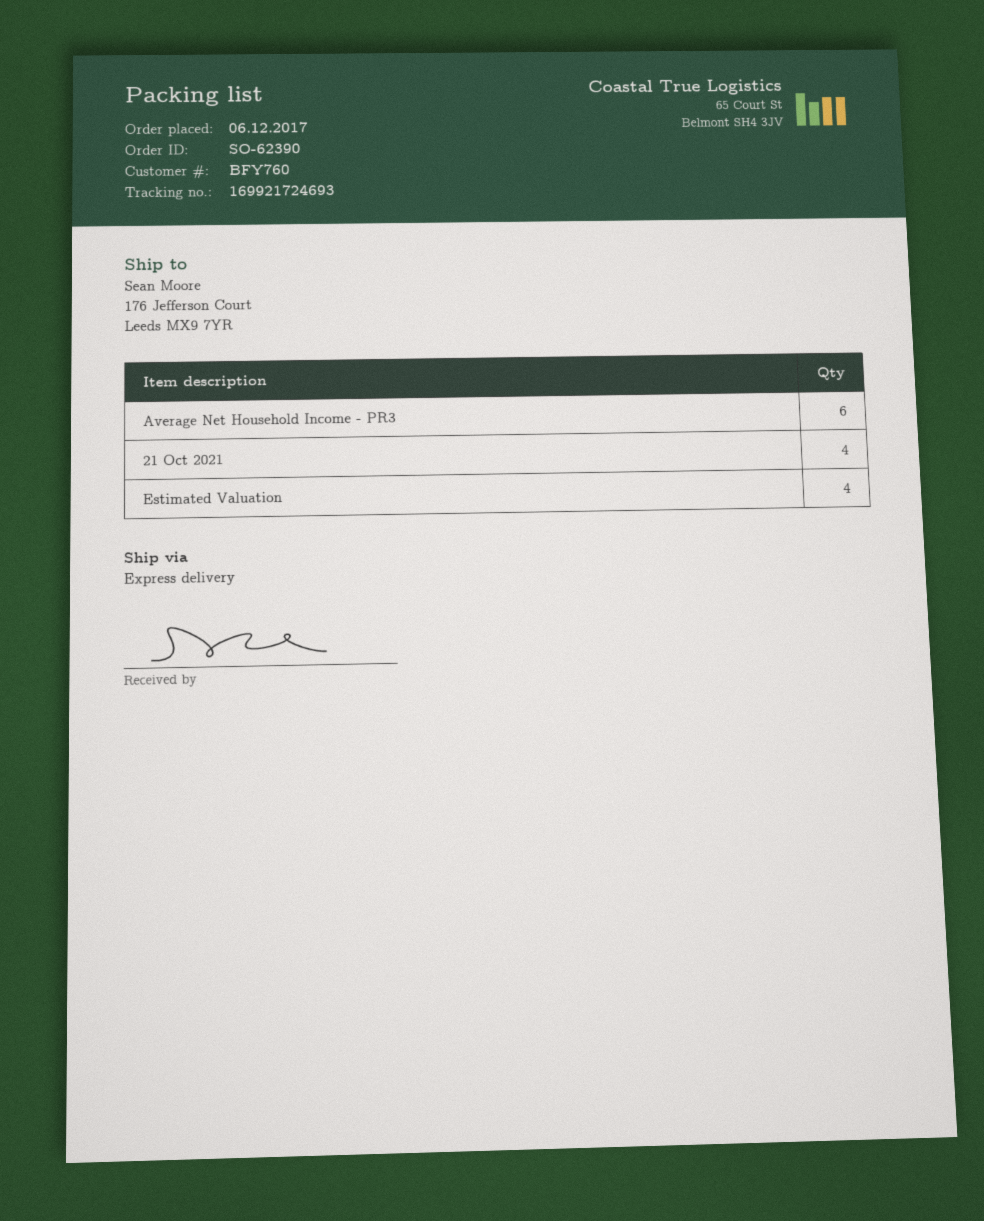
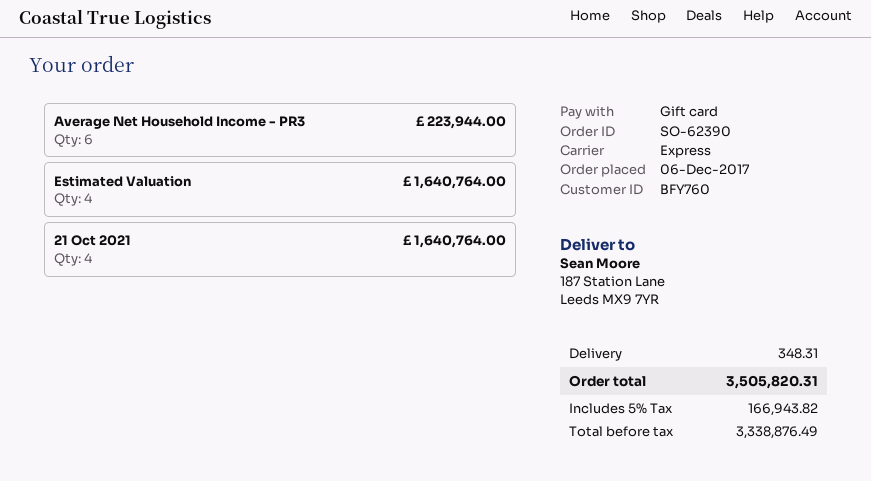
ship to: 176 Jefferson Court, Leeds MX9 7YR -> 187 Station Lane, Leeds MX9 7YR

